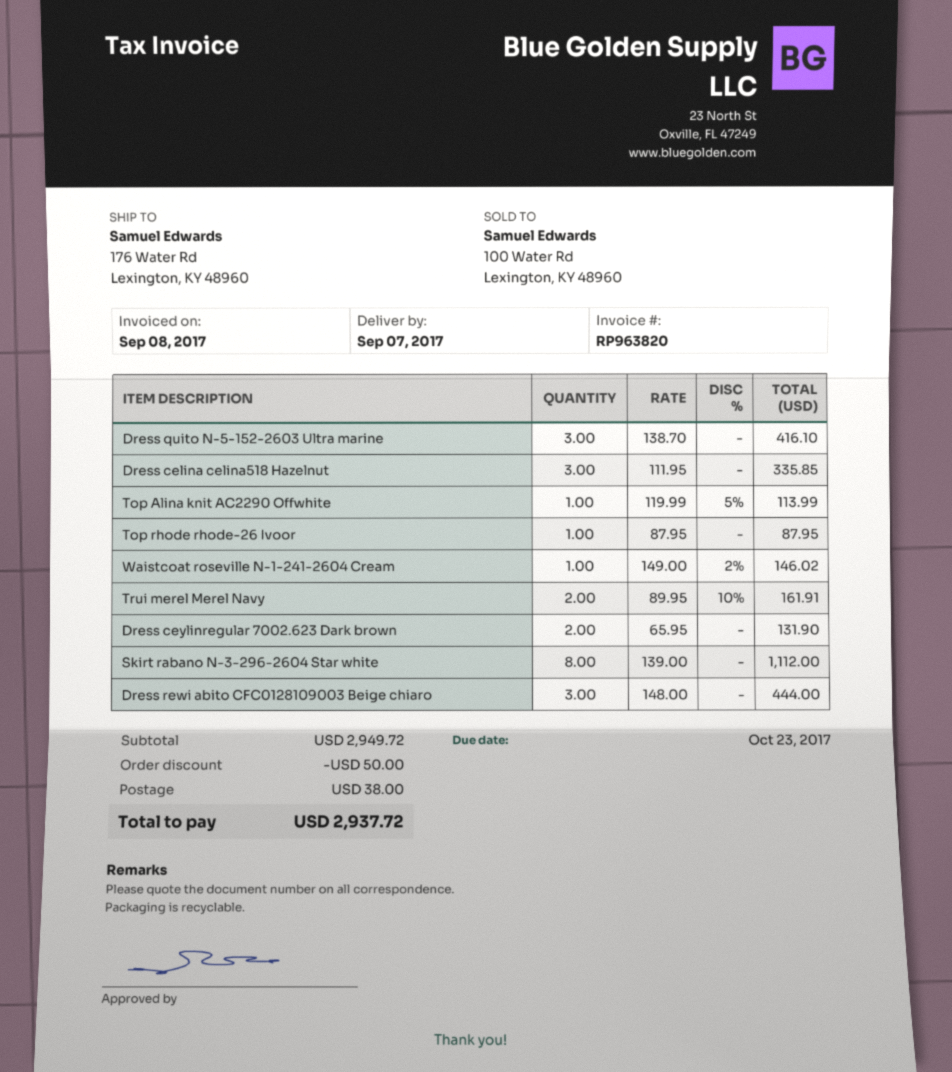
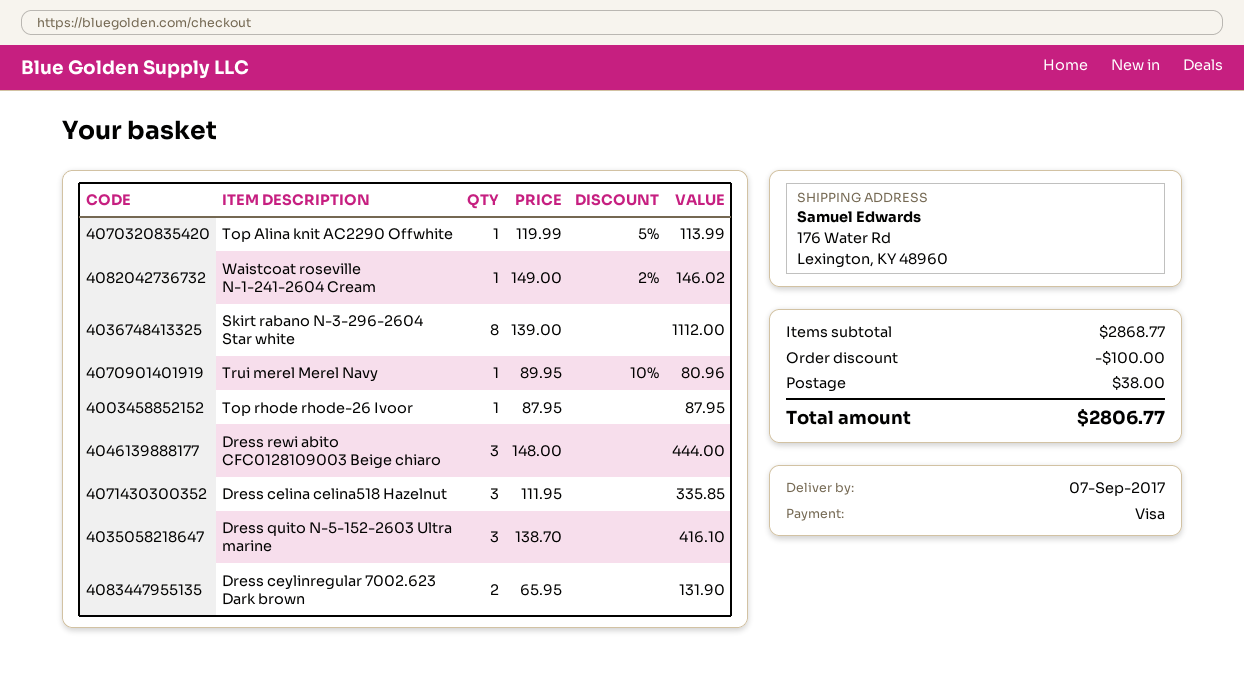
Trui merel Merel Navy: 2 x 89.95 - 10% = 161.91 -> 1 x 89.95 - 10% = 80.96
subtotal: 2949.72 -> 2868.77
discount: 50.00 -> 100.00
total: 2937.72 -> 2806.77

